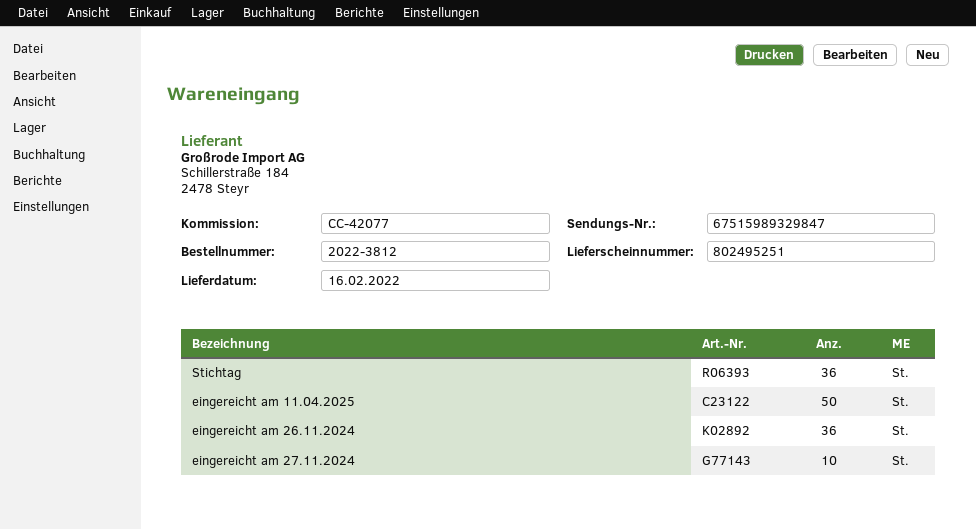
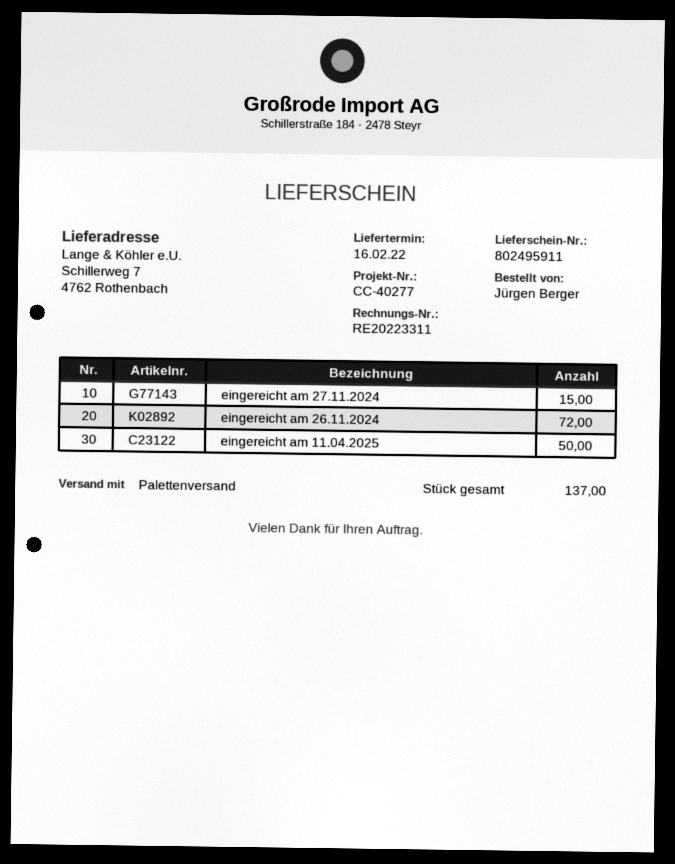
delivery note number: 802495251 -> 802495911
reference: CC-42077 -> CC-40277
Stichtag: 36 -> none
eingereicht am 26.11.2024: 36 -> 72
eingereicht am 27.11.2024: 10 -> 15

